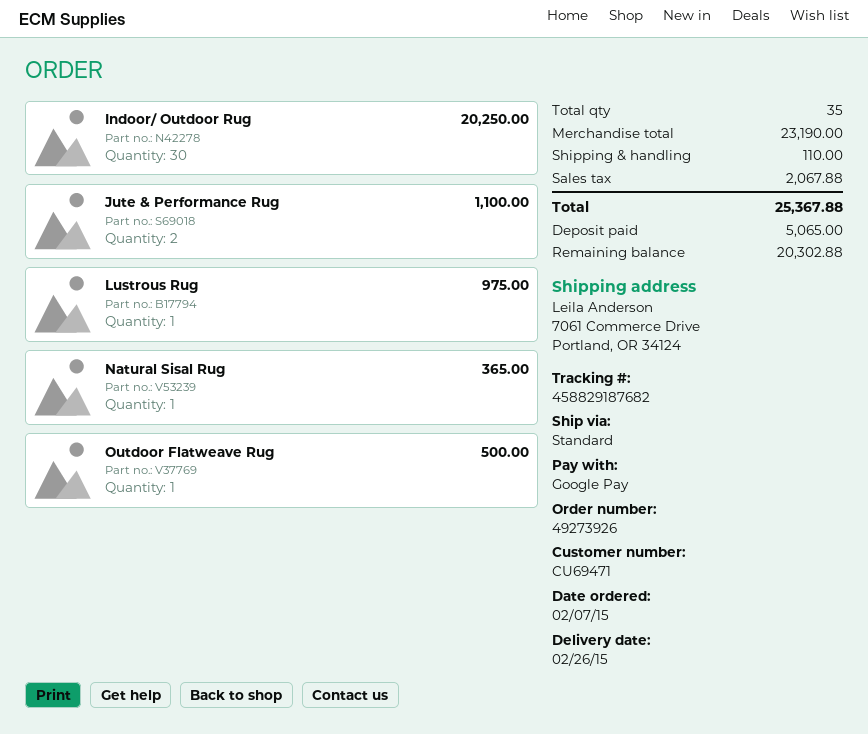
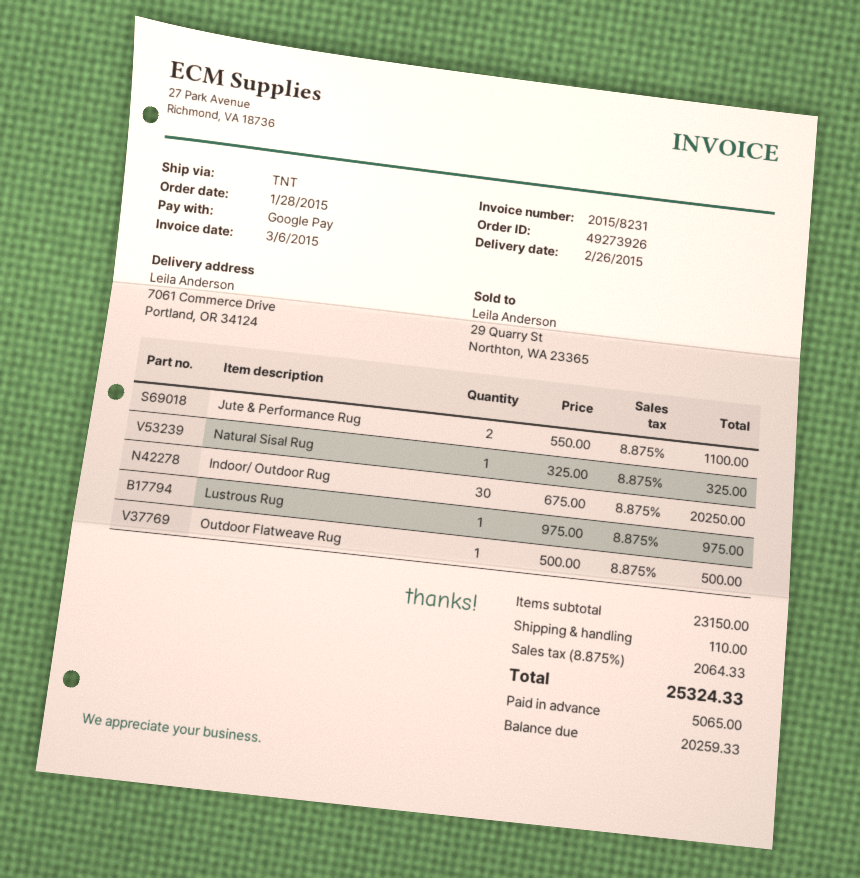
order date: 2015-02-07 -> 2015-01-28
shipping method: standard -> TNT
Natural Sisal Rug: 1 for 365.00 -> 1 for 325.00
subtotal: 23190.00 -> 23150.00
tax: 2067.88 -> 2064.33
total: 25367.88 -> 25324.33
balance: 20302.88 -> 20259.33

